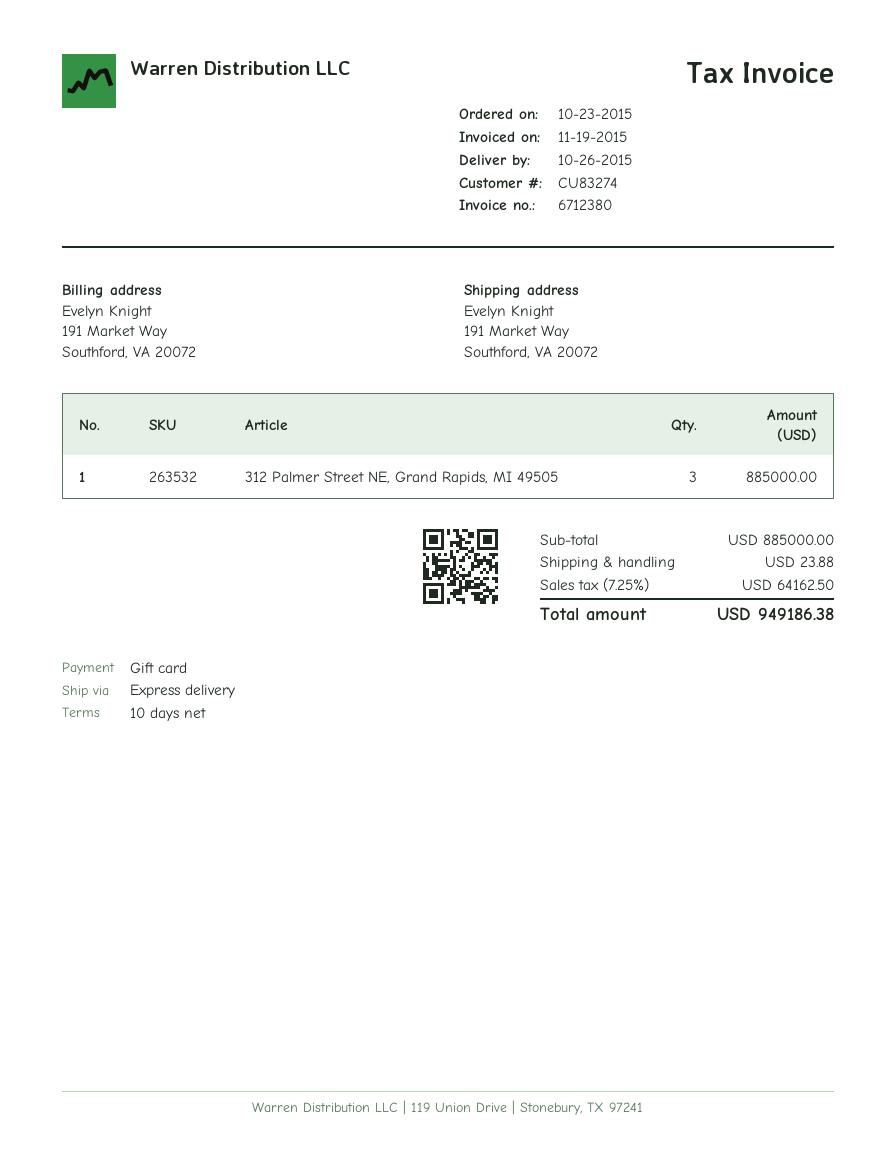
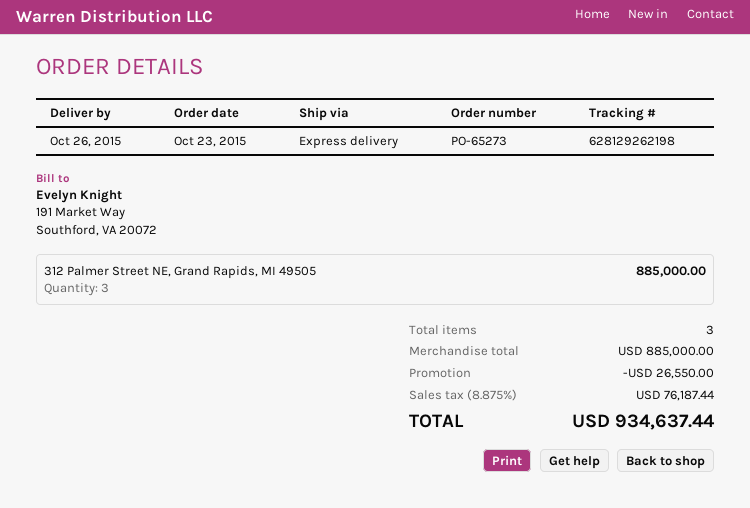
discount: none -> 26550.00
shipping: 23.88 -> none
tax: 7.25% = 64162.50 -> 8.875% = 76187.44
total: 949186.38 -> 934637.44

